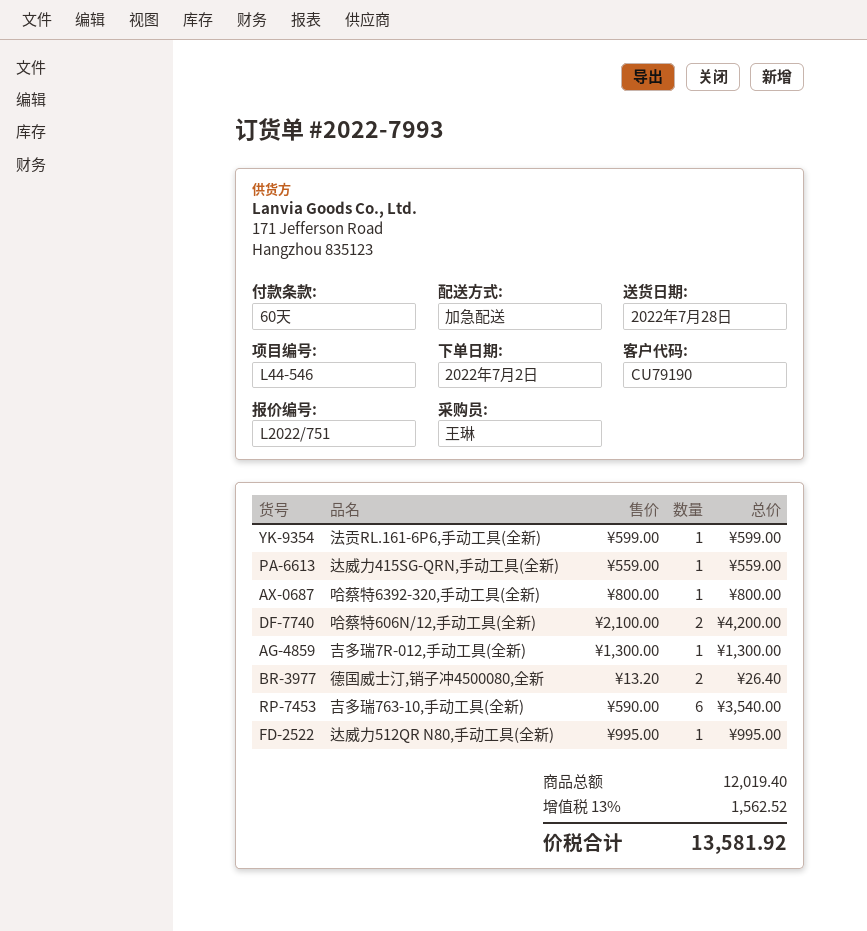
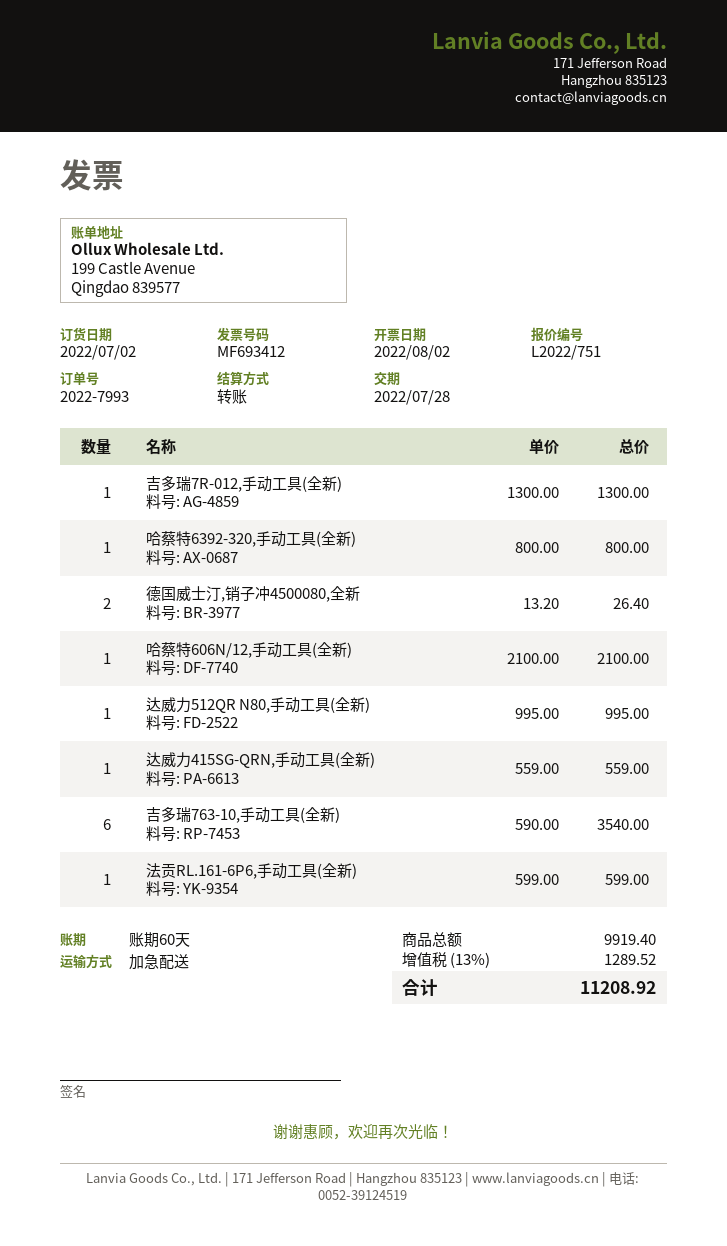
哈蔡特606N/12,手动工具(全新): 2 x 2100.00 = 4200.00 -> 1 x 2100.00 = 2100.00
subtotal: 12019.40 -> 9919.40
tax: 13% = 1562.52 -> 13% = 1289.52
total: 13581.92 -> 11208.92

